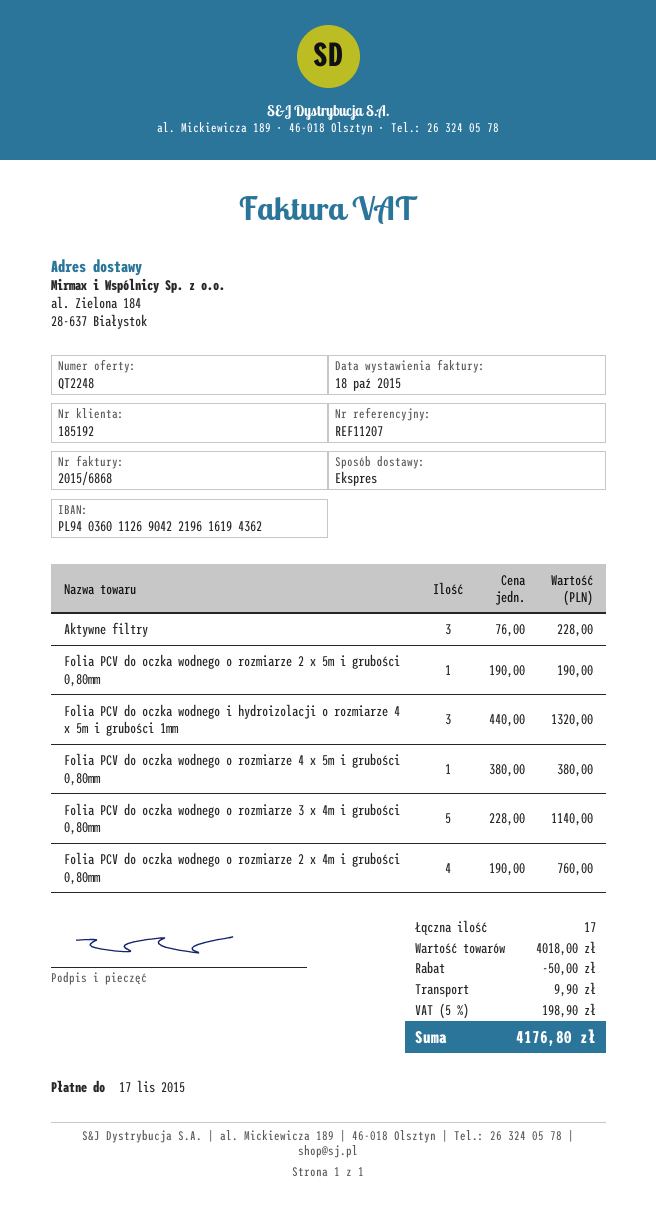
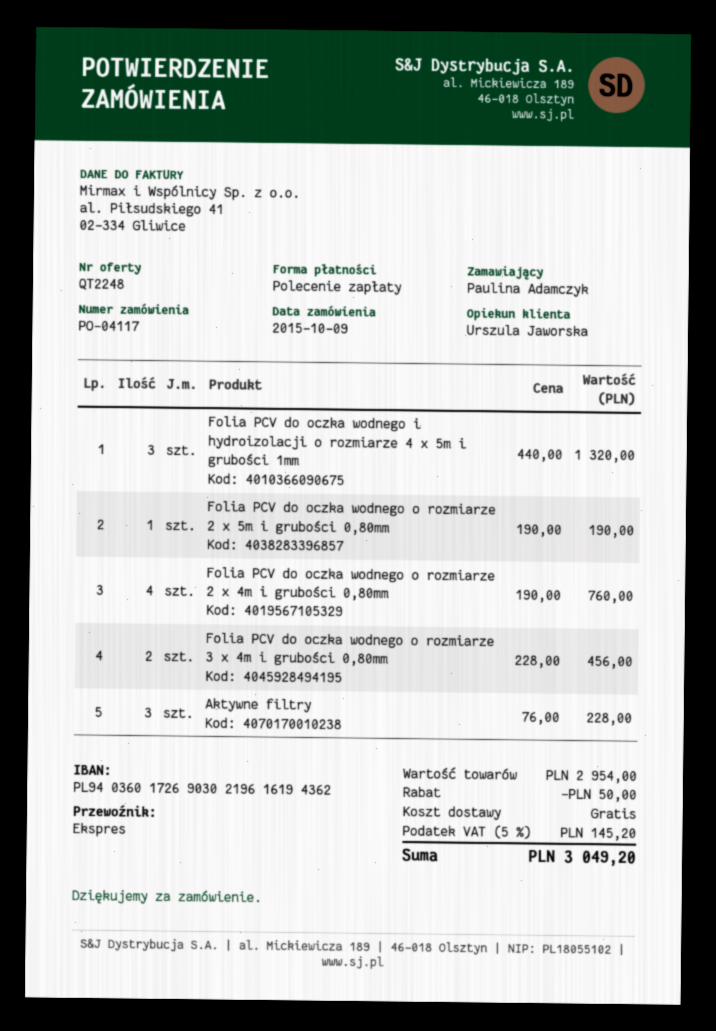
bank account: PL94036011269042219616194362 -> PL94036017269030219616194362
Folia PCV do oczka wodnego o rozmiarze 4 x 5m i grubości 0,80mm: 1 x 380.00 = 380.00 -> none
Folia PCV do oczka wodnego o rozmiarze 3 x 4m i grubości 0,80mm: 5 x 228.00 = 1140.00 -> 2 x 228.00 = 456.00
subtotal: 4018.00 -> 2954.00
shipping: 9.90 -> 0.00
tax: 5% = 198.90 -> 5% = 145.20
total: 4176.80 -> 3049.20

